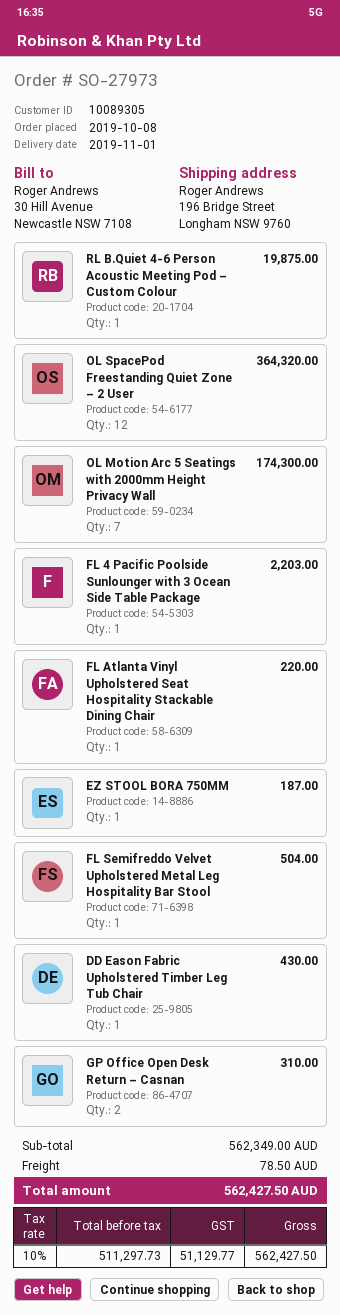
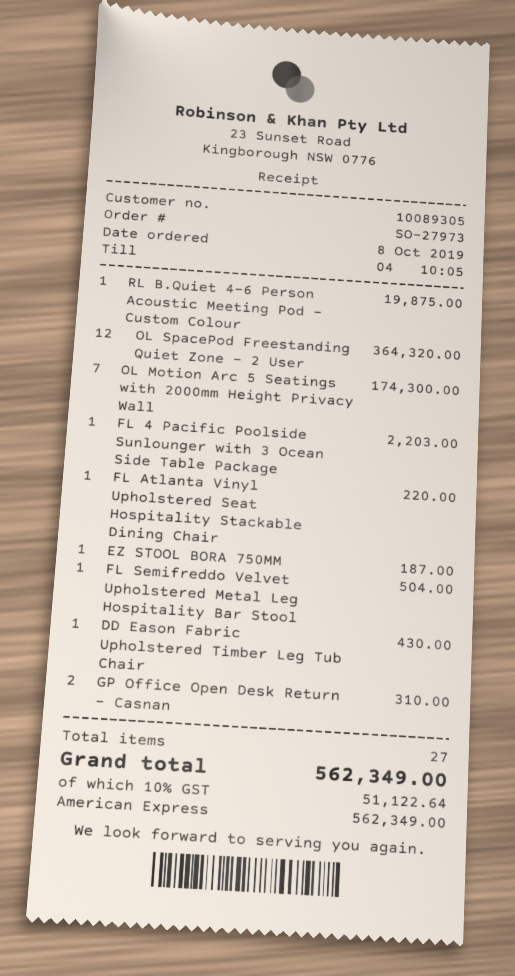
shipping: 78.50 -> none
tax: 10% = 51129.77 -> 10% = 51122.64
total: 562427.50 -> 562349.00

